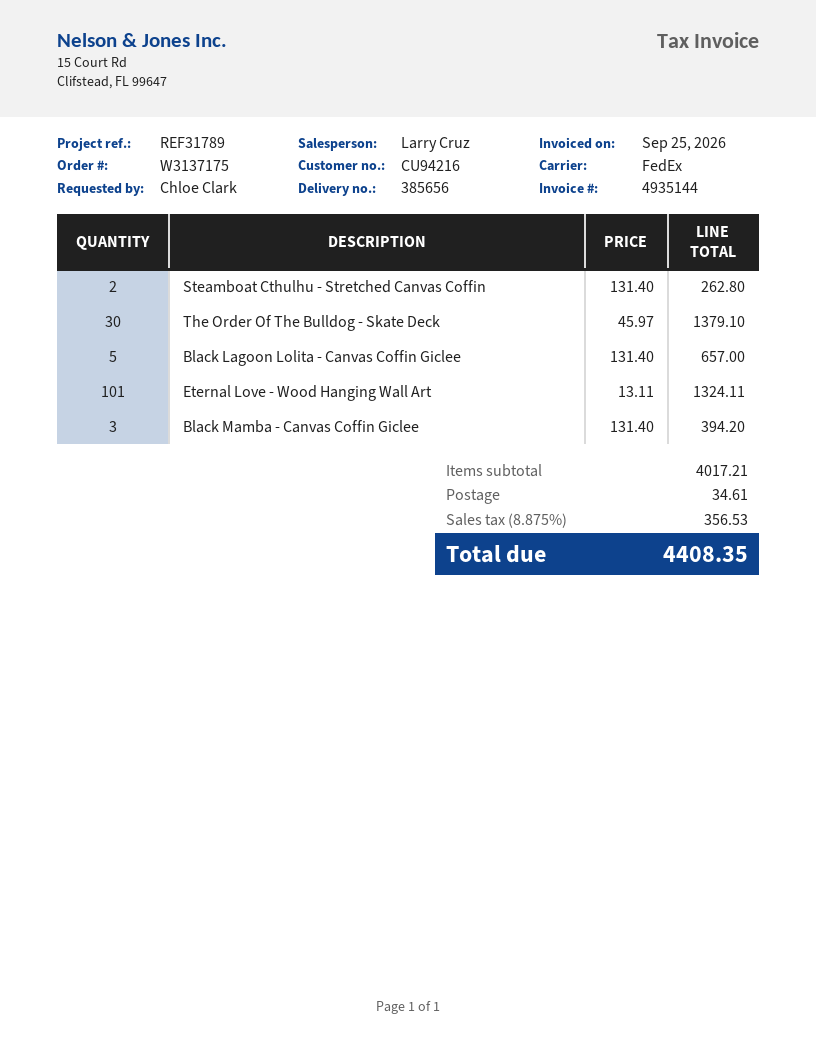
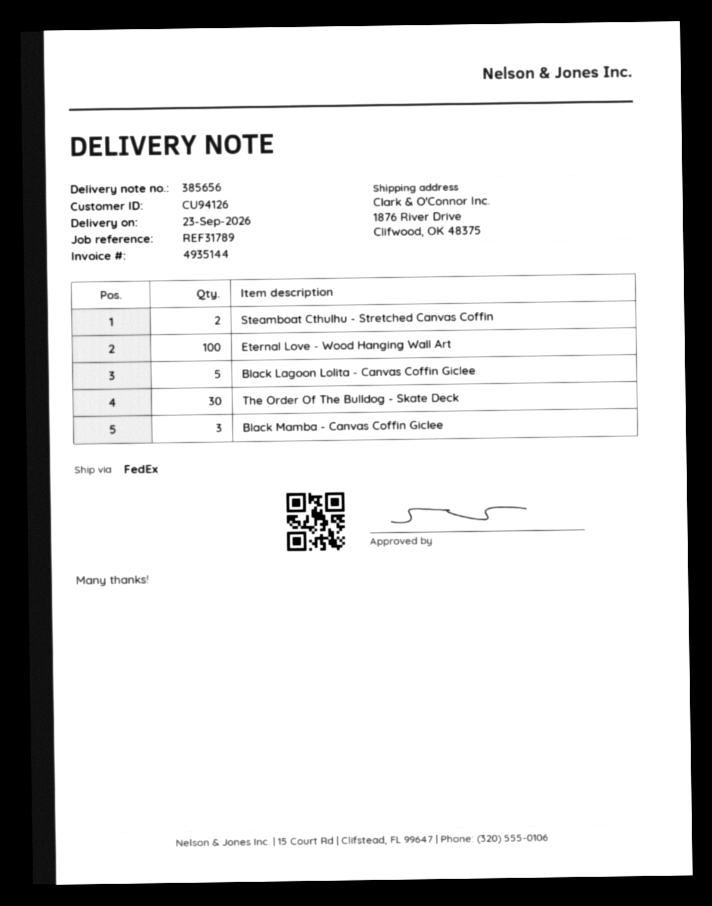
customer number: CU94216 -> CU94126
Eternal Love - Wood Hanging Wall Art: 101 -> 100

